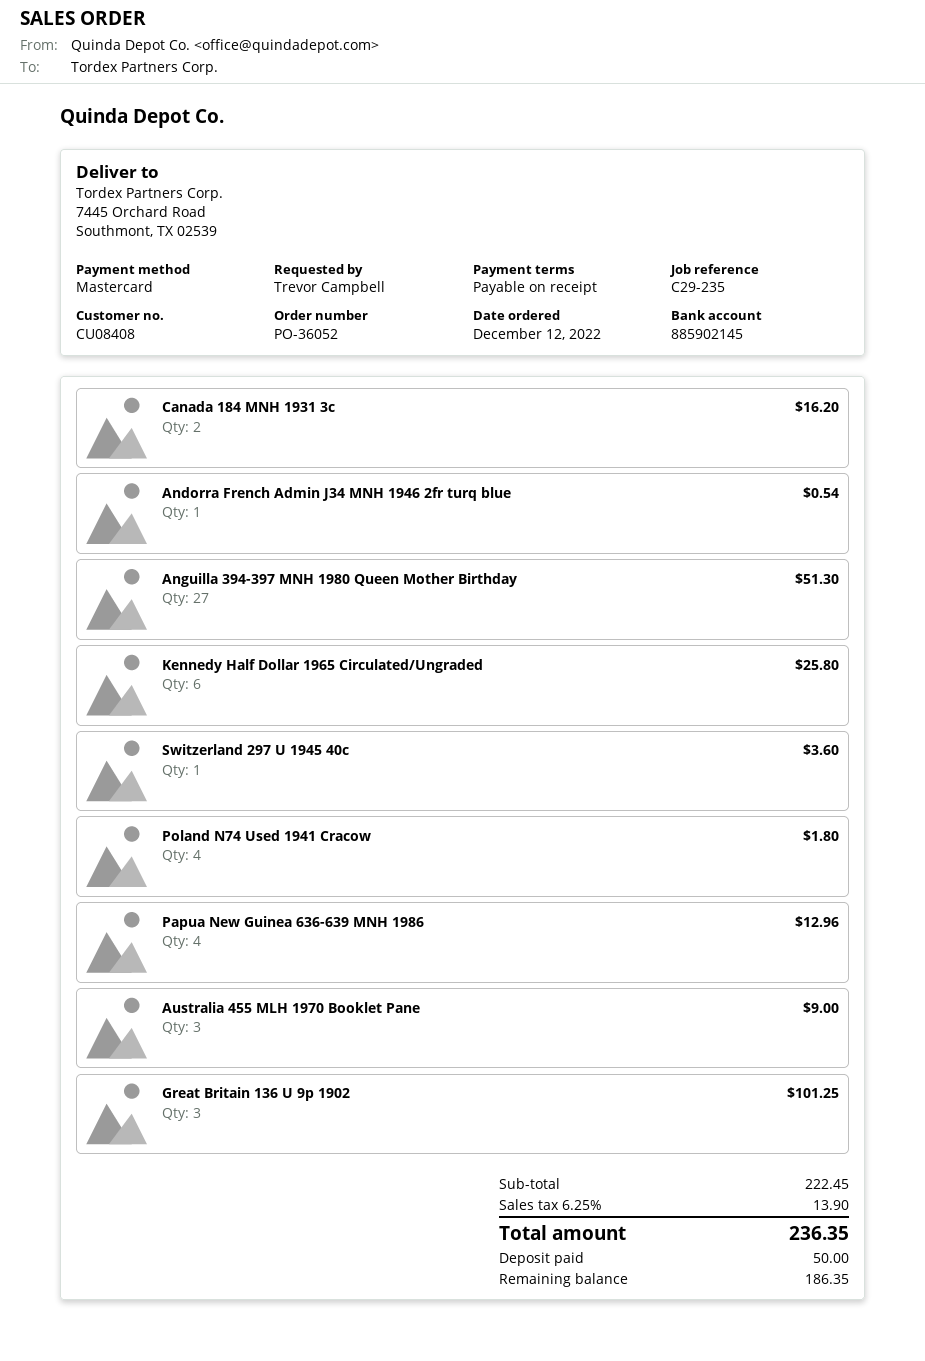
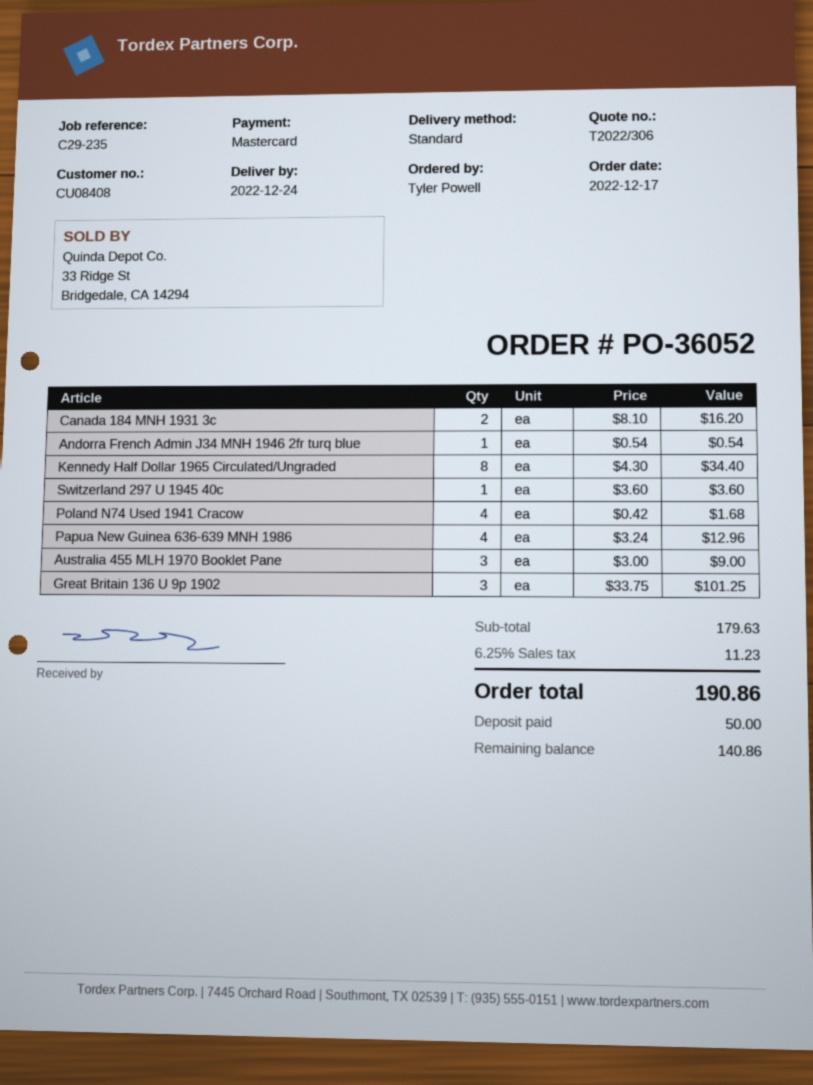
order date: 2022-12-12 -> 2022-12-17
ordered by: Trevor Campbell -> Tyler Powell
Anguilla 394-397 MNH 1980 Queen Mother Birthday: 27 for 51.30 -> none
Kennedy Half Dollar 1965 Circulated/Ungraded: 6 for 25.80 -> 8 for 34.40
Poland N74 Used 1941 Cracow: 4 for 1.80 -> 4 for 1.68
subtotal: 222.45 -> 179.63
tax: 6.25% = 13.90 -> 6.25% = 11.23
total: 236.35 -> 190.86
balance: 186.35 -> 140.86

